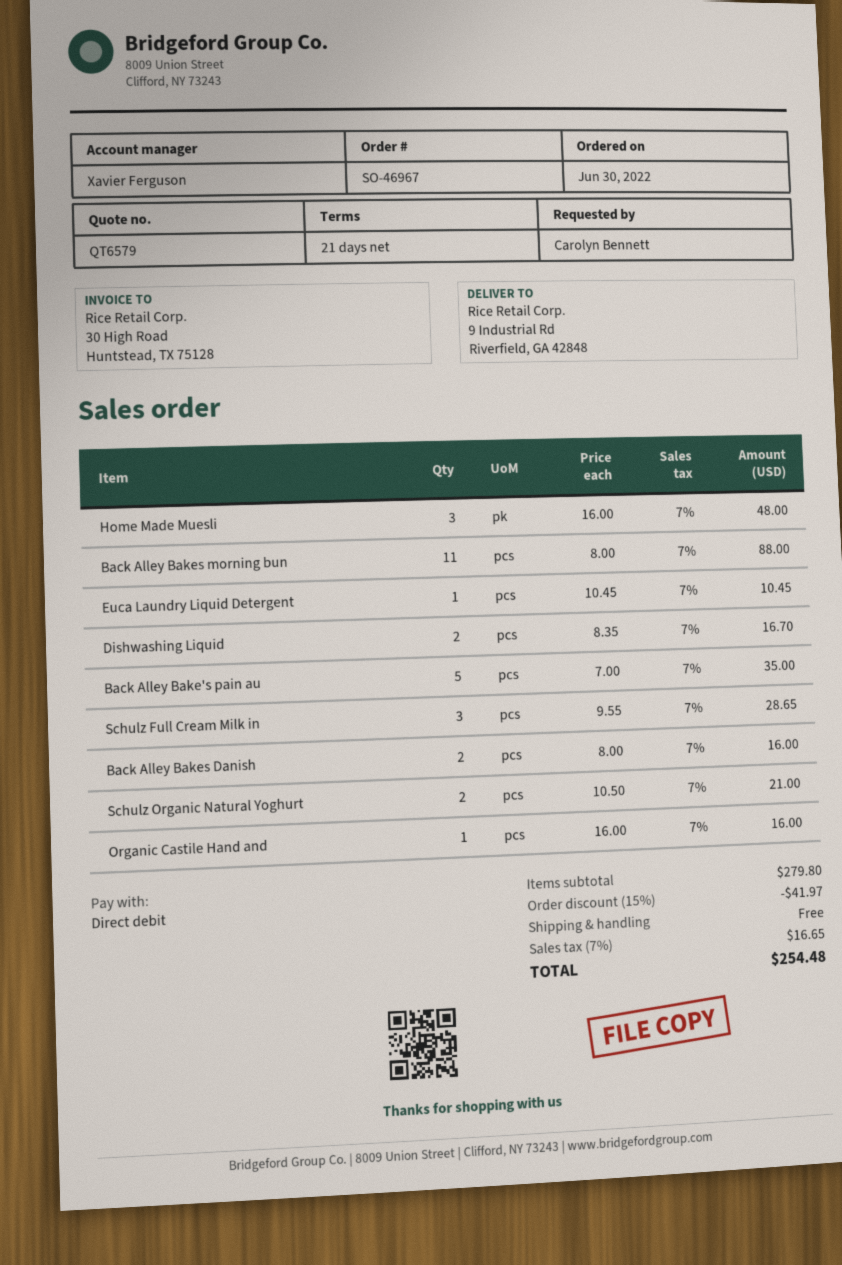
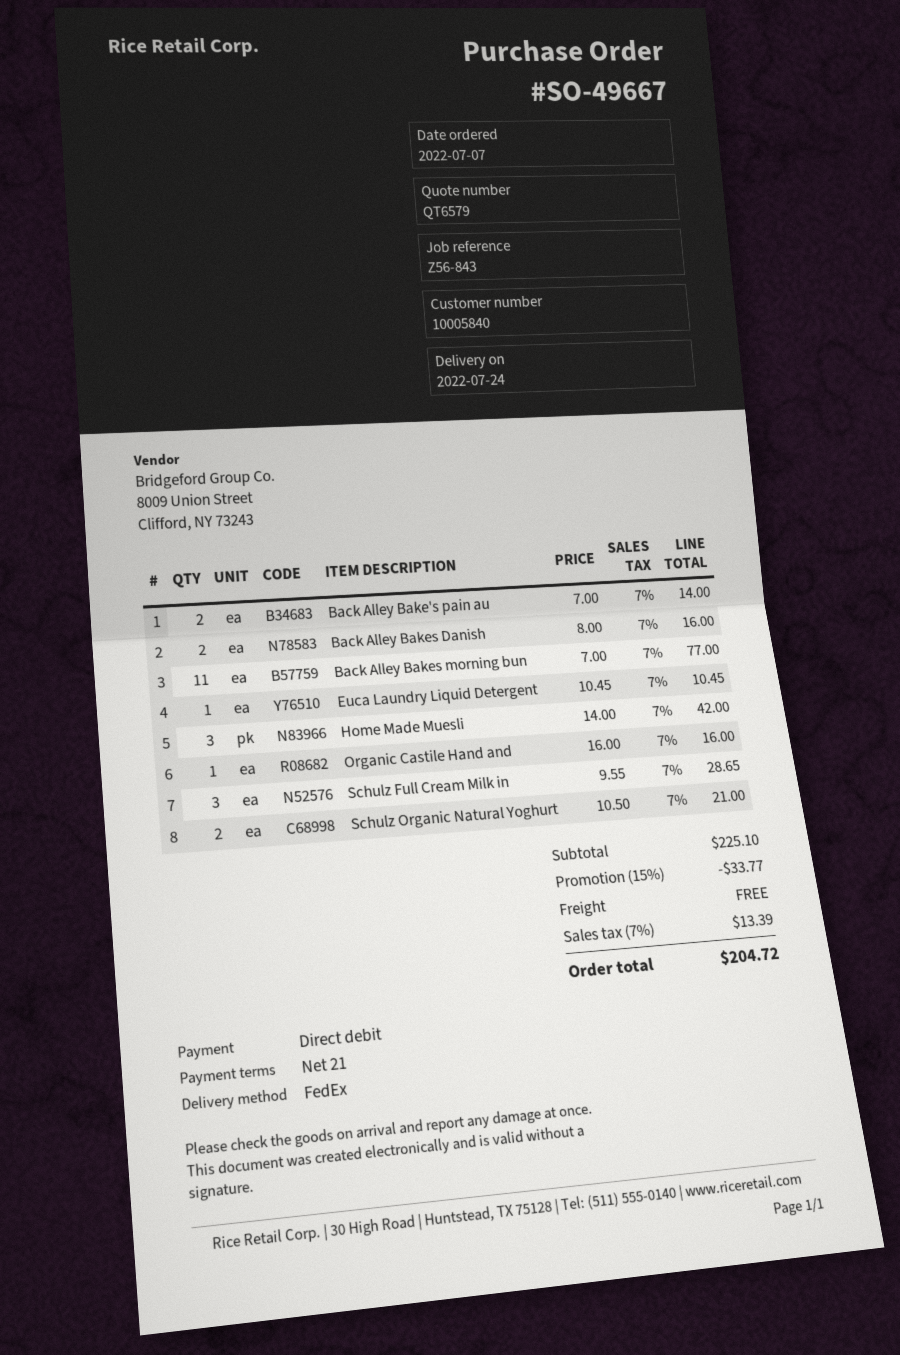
order number: SO-46967 -> SO-49667
order date: 2022-06-30 -> 2022-07-07
Home Made Muesli: 3 x 16.00 = 48.00 -> 3 x 14.00 = 42.00
Back Alley Bakes morning bun: 11 x 8.00 = 88.00 -> 11 x 7.00 = 77.00
Dishwashing Liquid: 2 x 8.35 = 16.70 -> none
Back Alley Bake's pain au: 5 x 7.00 = 35.00 -> 2 x 7.00 = 14.00
subtotal: 279.80 -> 225.10
discount: 15% = 41.97 -> 15% = 33.77
tax: 7% = 16.65 -> 7% = 13.39
total: 254.48 -> 204.72

